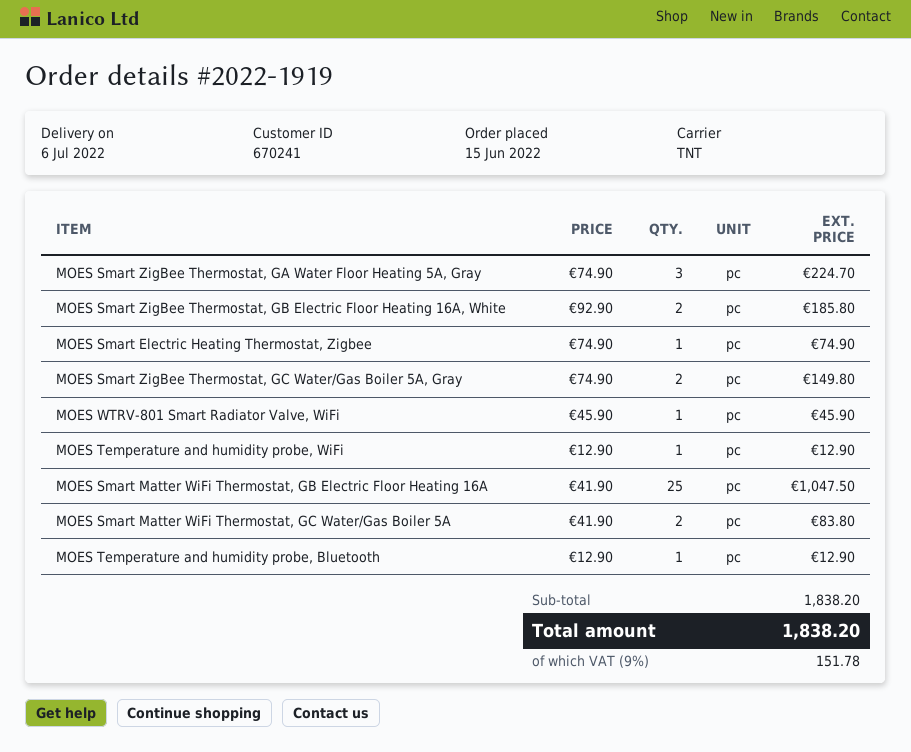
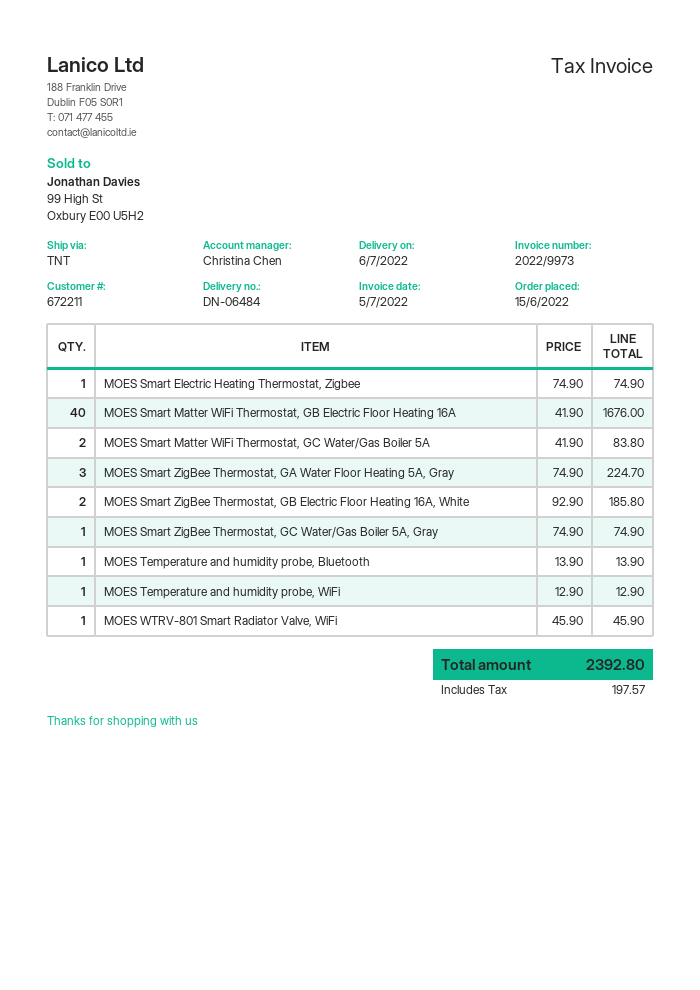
customer number: 670241 -> 672211
MOES Smart ZigBee Thermostat, GC Water/Gas Boiler 5A, Gray: 2 x 74.90 = 149.80 -> 1 x 74.90 = 74.90
MOES Smart Matter WiFi Thermostat, GB Electric Floor Heating 16A: 25 x 41.90 = 1047.50 -> 40 x 41.90 = 1676.00
MOES Temperature and humidity probe, Bluetooth: 1 x 12.90 = 12.90 -> 1 x 13.90 = 13.90
tax: 151.78 -> 197.57
total: 1838.20 -> 2392.80

